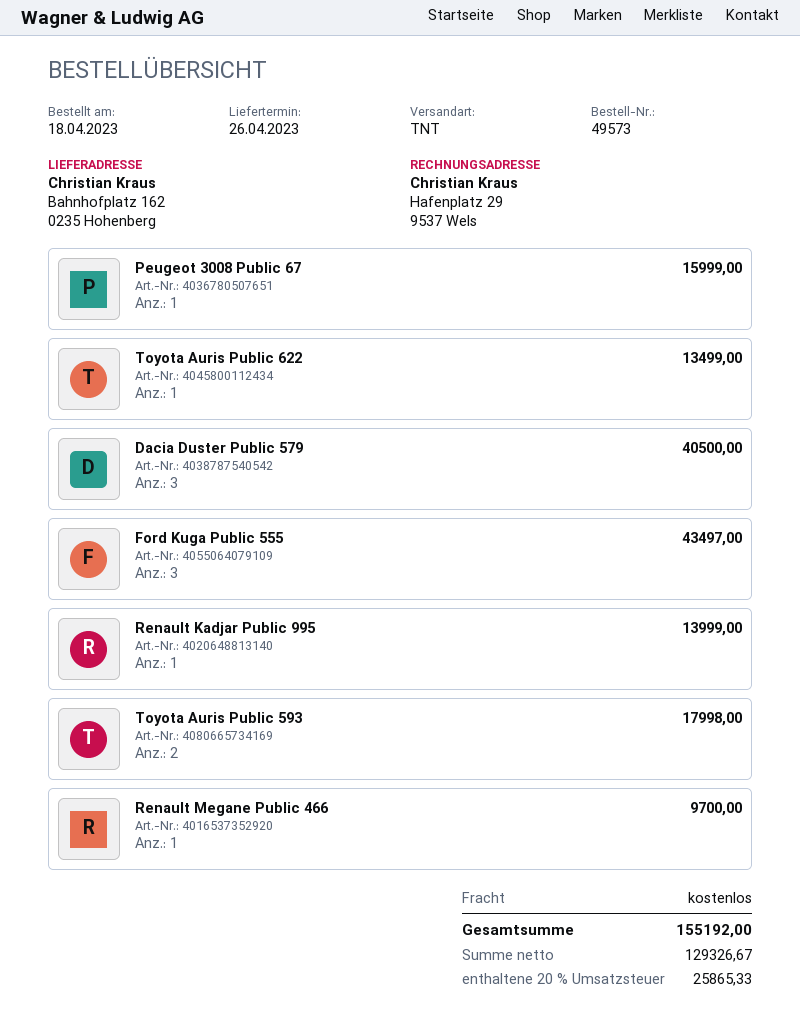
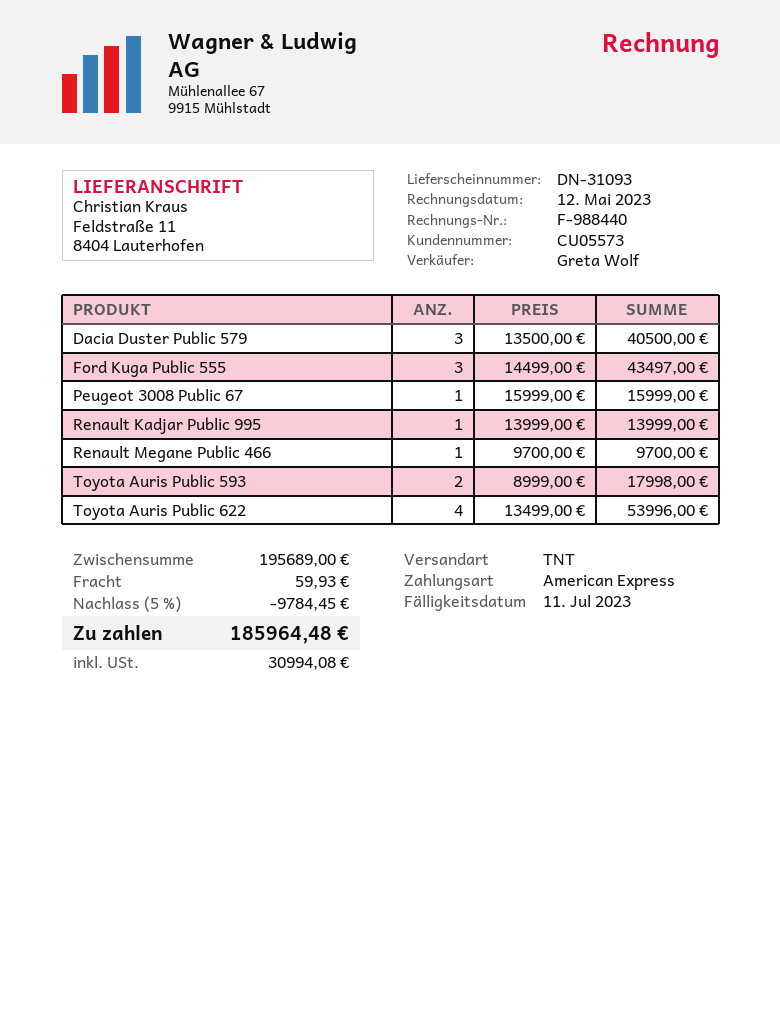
ship to: Bahnhofplatz 162, 0235 Hohenberg -> Feldstraße 11, 8404 Lauterhofen
Toyota Auris Public 622: 1 for 13499.00 -> 4 for 53996.00
discount: none -> 5% = 9784.45
shipping: 0.00 -> 59.93
tax: 25865.33 -> 30994.08
total: 155192.00 -> 185964.48

